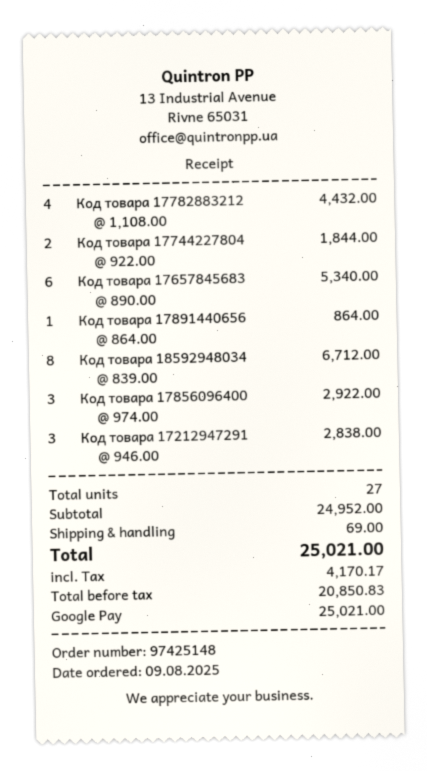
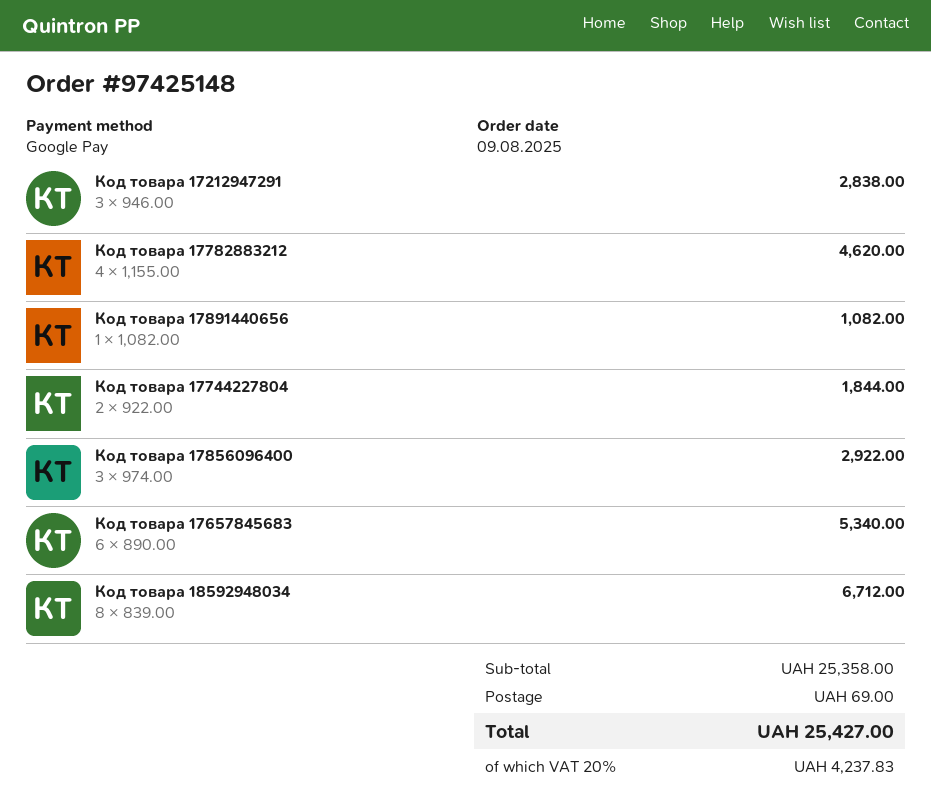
Код товара 17782883212: 4 x 1108.00 = 4432.00 -> 4 x 1155.00 = 4620.00
Код товара 17891440656: 1 x 864.00 = 864.00 -> 1 x 1082.00 = 1082.00
subtotal: 24952.00 -> 25358.00
tax: 4170.17 -> 4237.83
total: 25021.00 -> 25427.00

